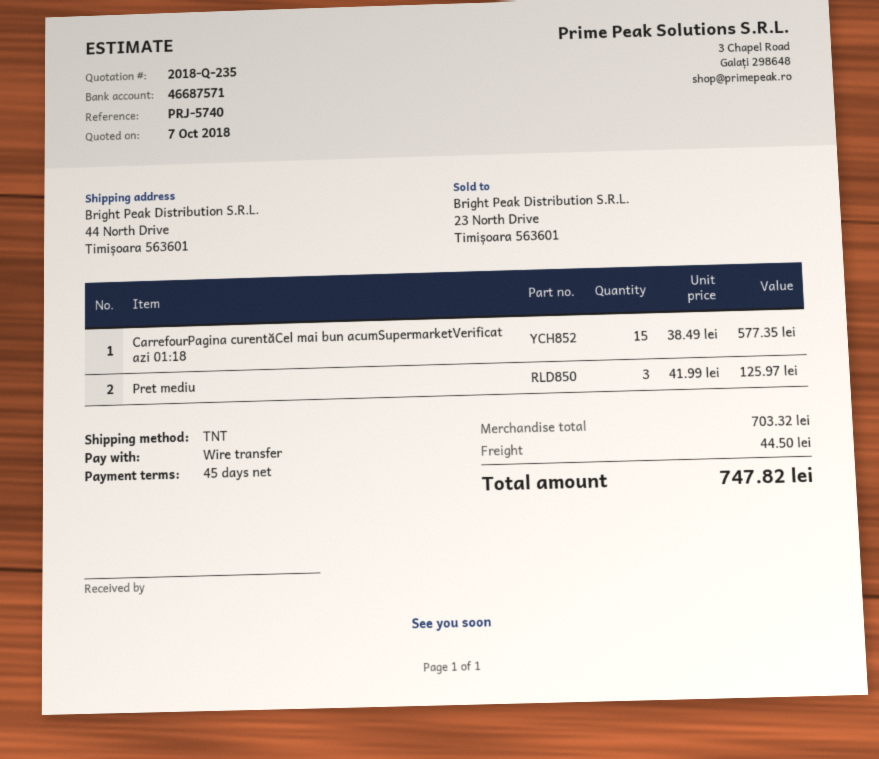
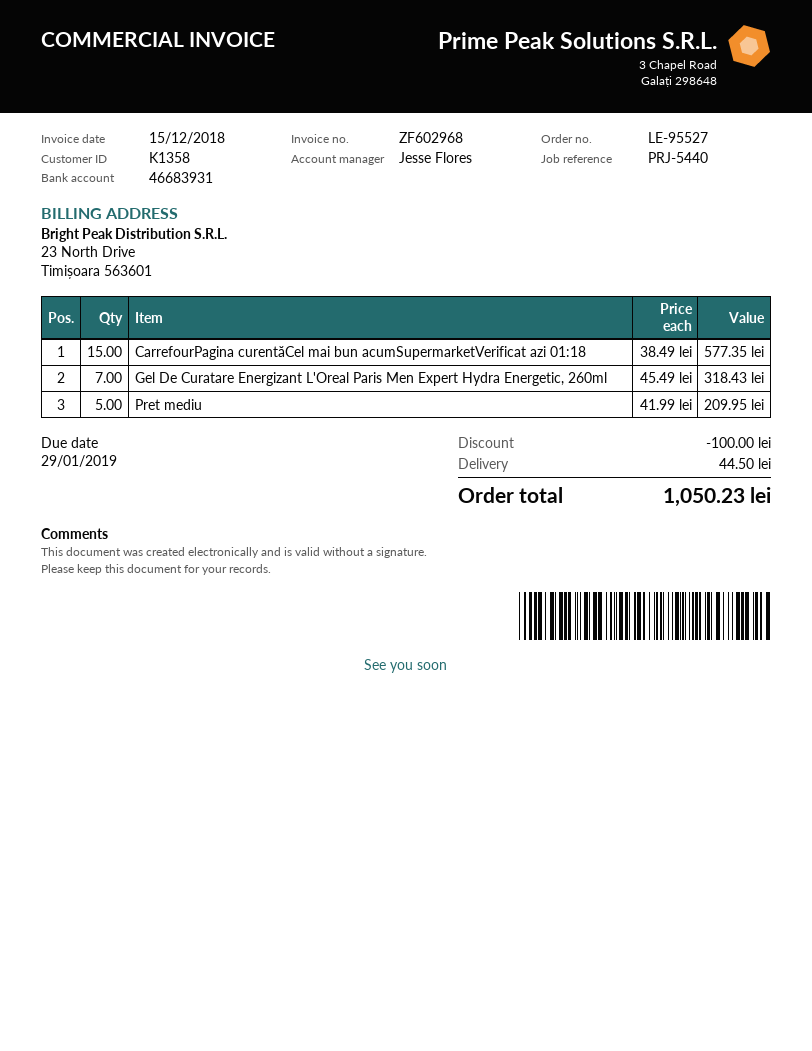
reference: PRJ-5740 -> PRJ-5440
bank account: 46687571 -> 46683931
Pret mediu: 3 x 41.99 = 125.97 -> 5 x 41.99 = 209.95
Gel De Curatare Energizant L'Oreal Paris Men Expert Hydra Energetic, 260ml: none -> 7 x 45.49 = 318.43
discount: none -> 100.00
total: 747.82 -> 1050.23

